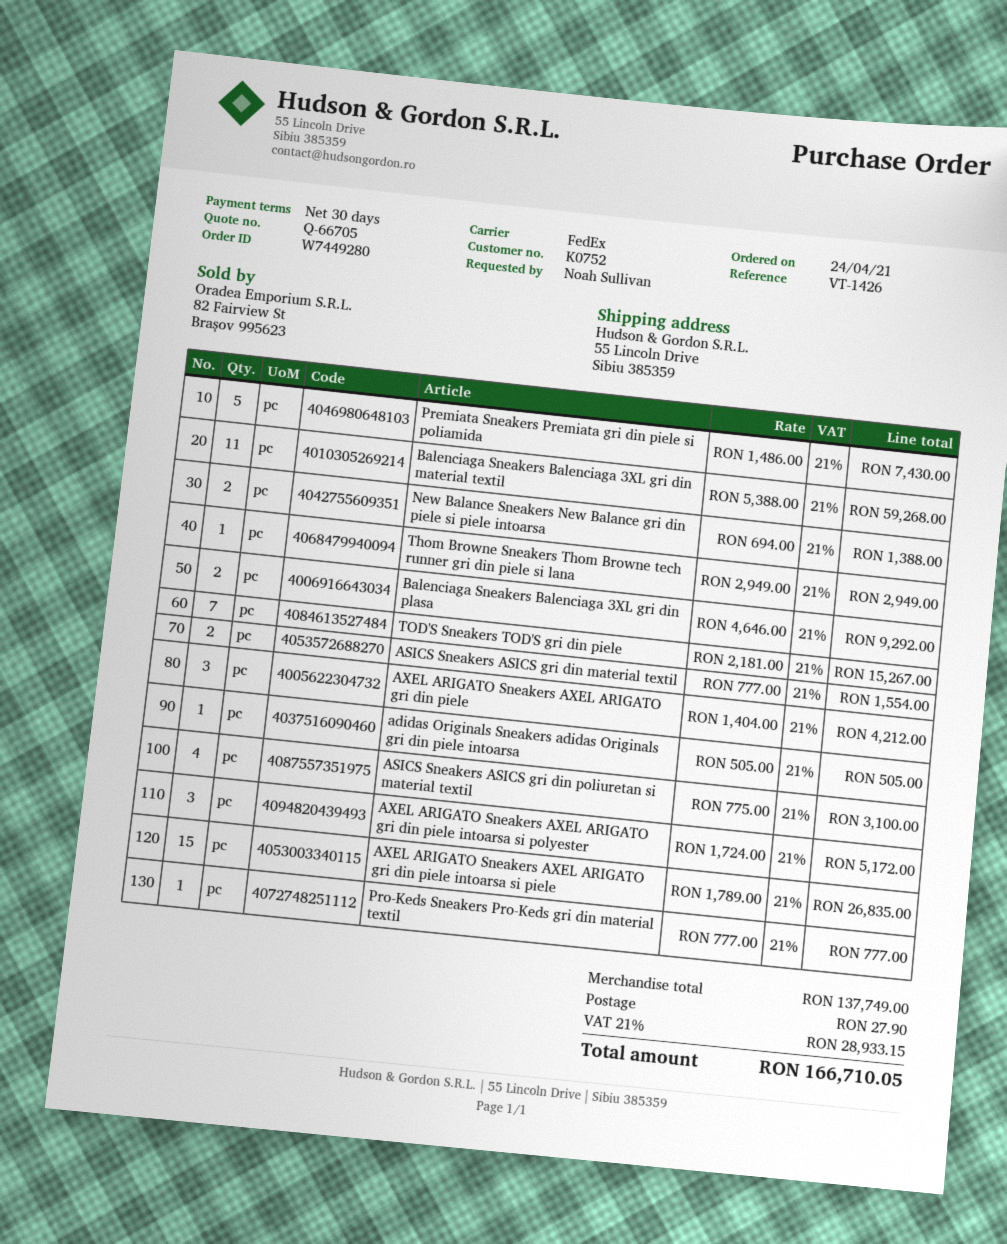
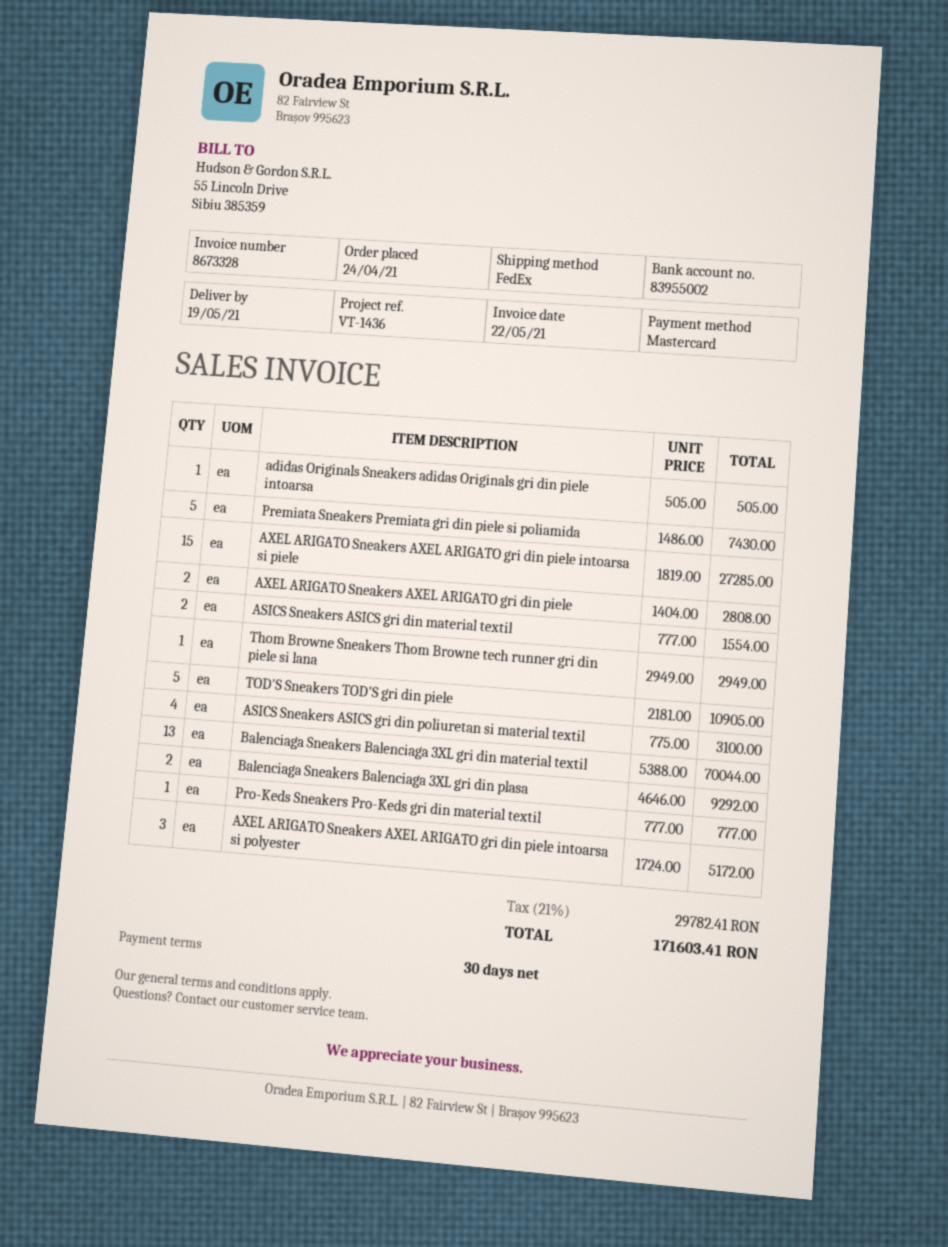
reference: VT-1426 -> VT-1436
Balenciaga Sneakers Balenciaga 3XL gri din material textil: 11 x 5388.00 = 59268.00 -> 13 x 5388.00 = 70044.00
New Balance Sneakers New Balance gri din piele si piele intoarsa: 2 x 694.00 = 1388.00 -> none
TOD'S Sneakers TOD'S gri din piele: 7 x 2181.00 = 15267.00 -> 5 x 2181.00 = 10905.00
AXEL ARIGATO Sneakers AXEL ARIGATO gri din piele: 3 x 1404.00 = 4212.00 -> 2 x 1404.00 = 2808.00
AXEL ARIGATO Sneakers AXEL ARIGATO gri din piele intoarsa si piele: 15 x 1789.00 = 26835.00 -> 15 x 1819.00 = 27285.00
shipping: 27.90 -> none
tax: 21% = 28933.15 -> 21% = 29782.41
total: 166710.05 -> 171603.41

